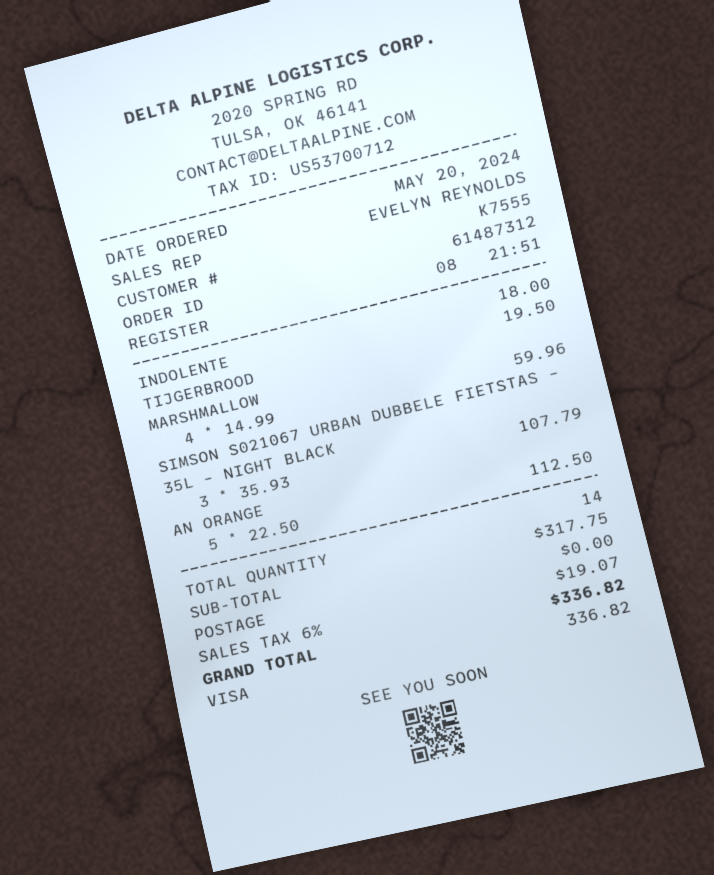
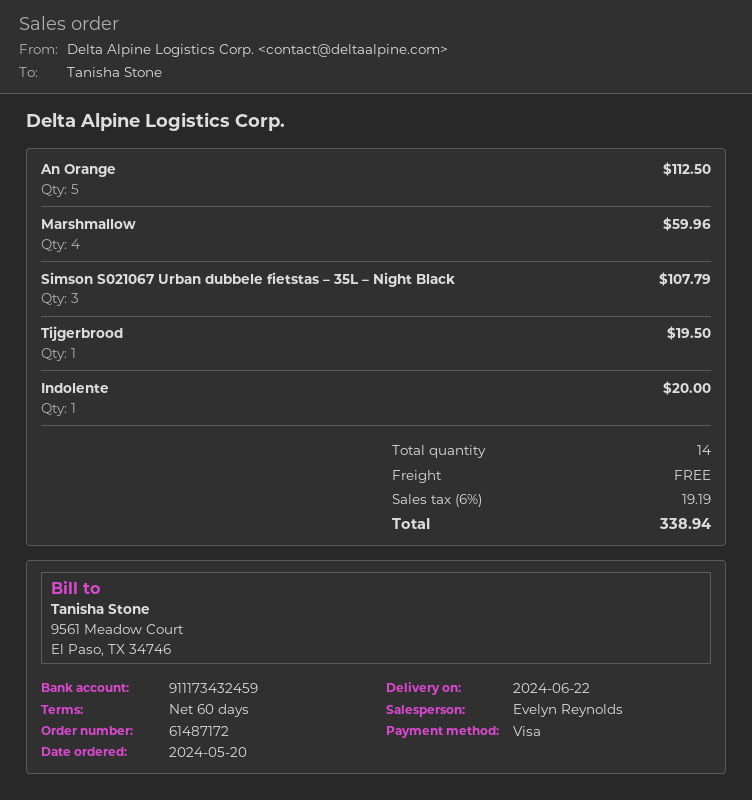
order number: 61487312 -> 61487172
INDOLENTE: 1 for 18.00 -> 1 for 20.00
tax: 6% = 19.07 -> 6% = 19.19
total: 336.82 -> 338.94

